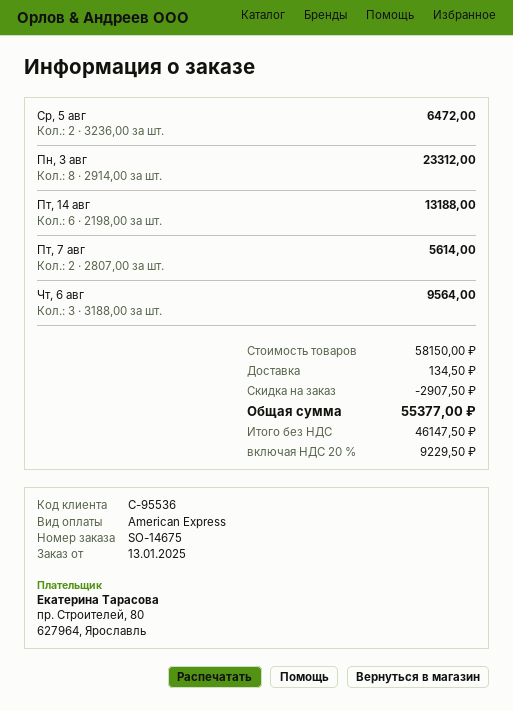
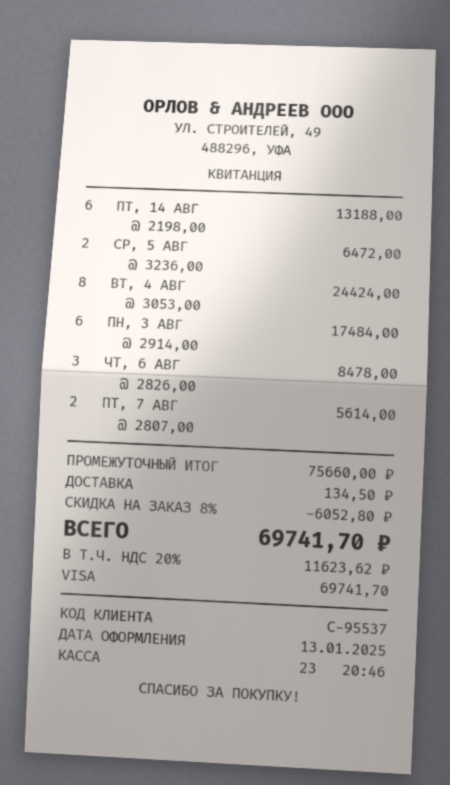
customer number: C-95536 -> C-95537
payment method: American Express -> Visa
Пн, 3 авг: 8 x 2914.00 = 23312.00 -> 6 x 2914.00 = 17484.00
Чт, 6 авг: 3 x 3188.00 = 9564.00 -> 3 x 2826.00 = 8478.00
ВТ, 4 АВГ: none -> 8 x 3053.00 = 24424.00
subtotal: 58150.00 -> 75660.00
discount: 2907.50 -> 6052.80
tax: 20% = 9229.50 -> 20% = 11623.62
total: 55377.00 -> 69741.70

